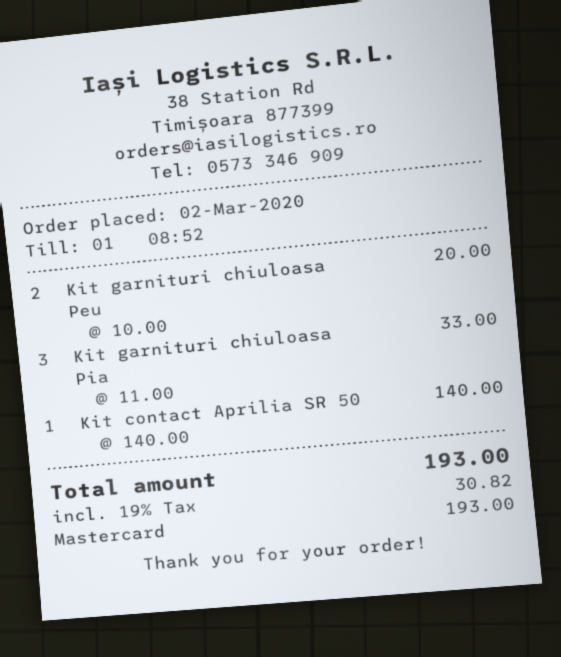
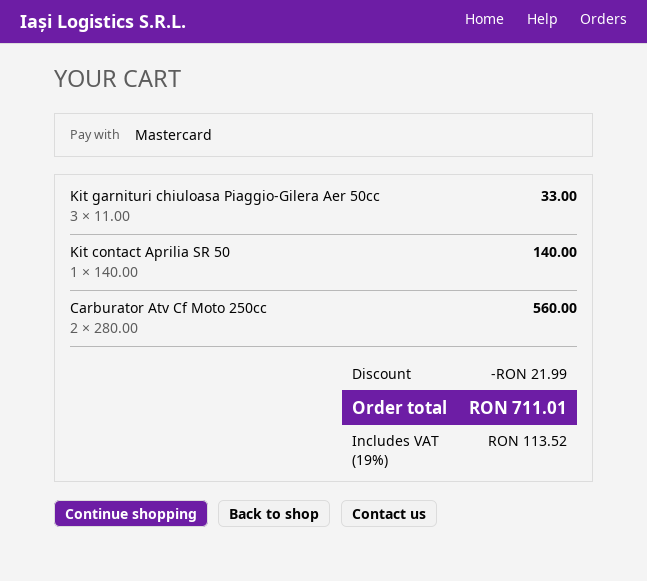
Kit garnituri chiuloasa Peu: 2 x 10.00 = 20.00 -> none
Carburator Atv Cf Moto 250cc: none -> 2 x 280.00 = 560.00
discount: none -> 21.99
tax: 19% = 30.82 -> 19% = 113.52
total: 193.00 -> 711.01

